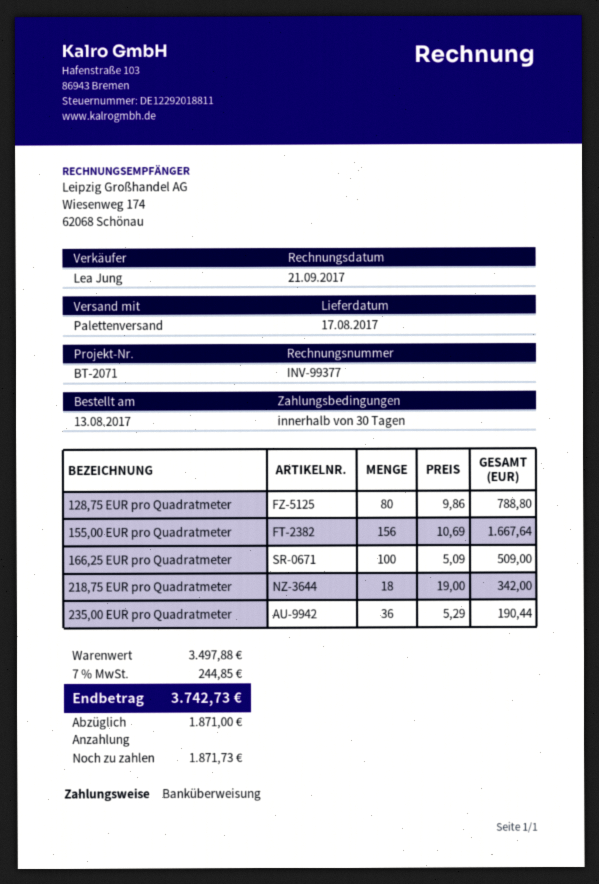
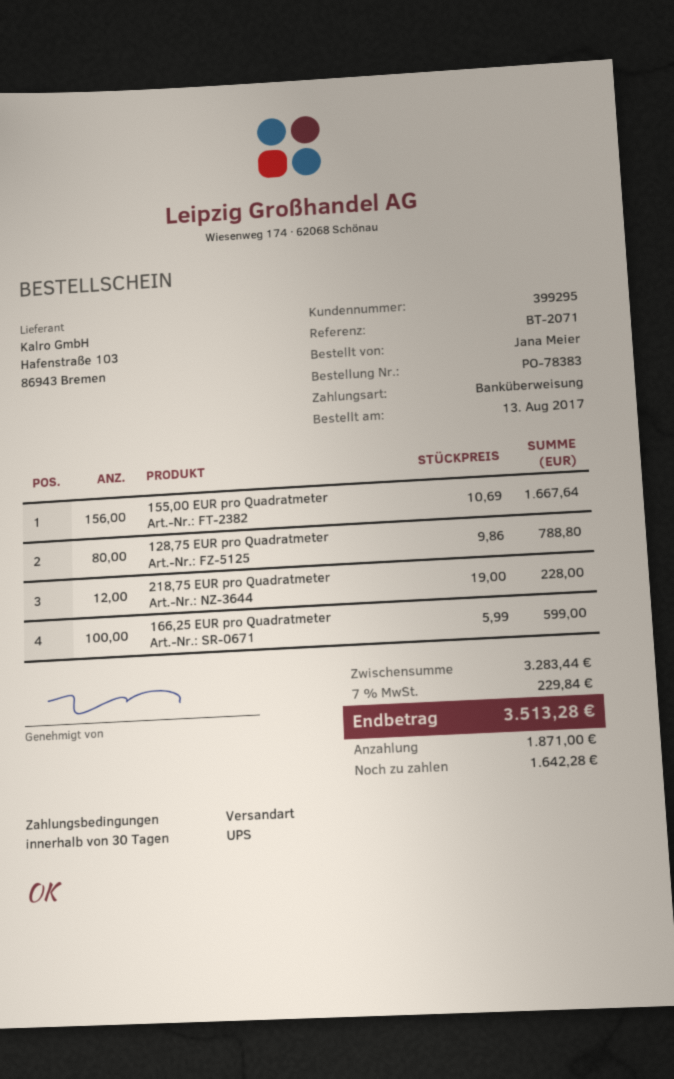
shipping method: pallet freight -> UPS
166,25 EUR pro Quadratmeter: 100 x 5.09 = 509.00 -> 100 x 5.99 = 599.00
218,75 EUR pro Quadratmeter: 18 x 19.00 = 342.00 -> 12 x 19.00 = 228.00
235,00 EUR pro Quadratmeter: 36 x 5.29 = 190.44 -> none
subtotal: 3497.88 -> 3283.44
tax: 7% = 244.85 -> 7% = 229.84
total: 3742.73 -> 3513.28
balance: 1871.73 -> 1642.28

